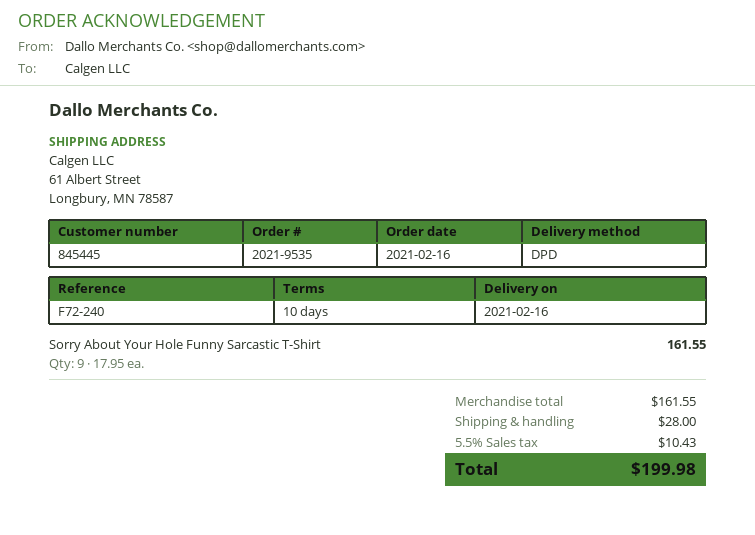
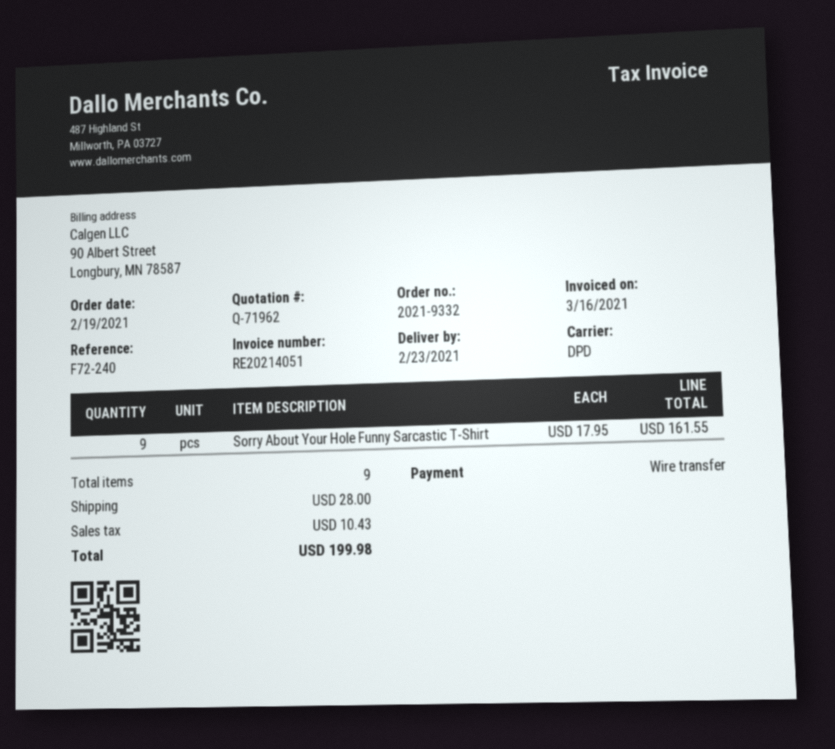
order number: 2021-9535 -> 2021-9332
order date: 2021-02-16 -> 2021-02-19
delivery date: 2021-02-16 -> 2021-02-23

